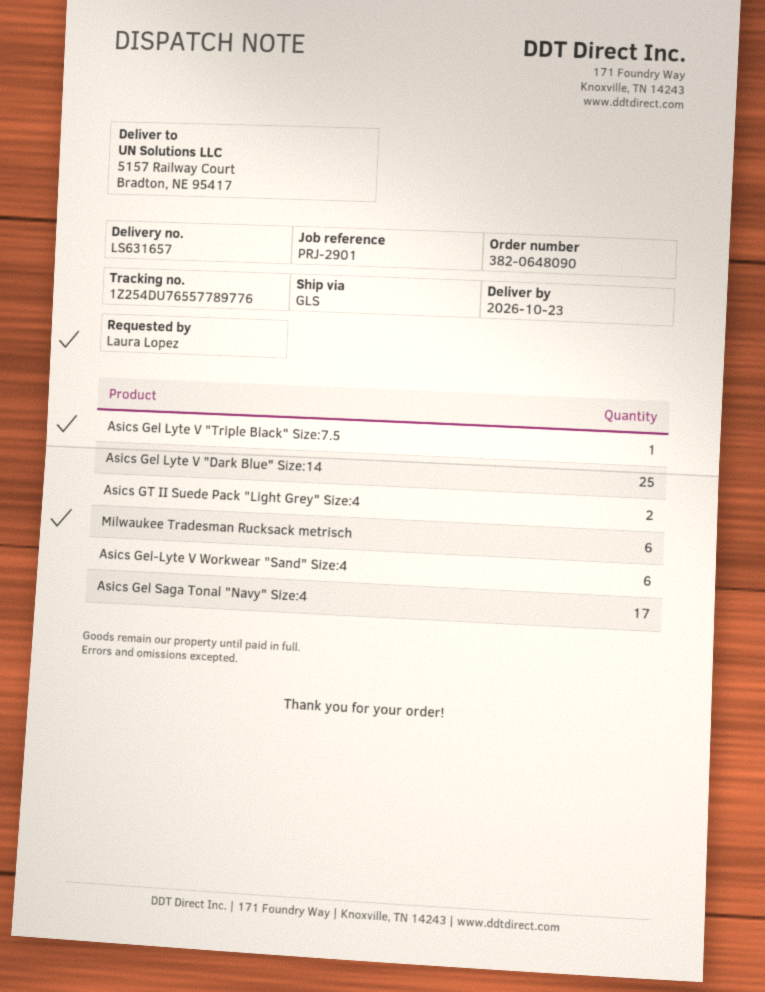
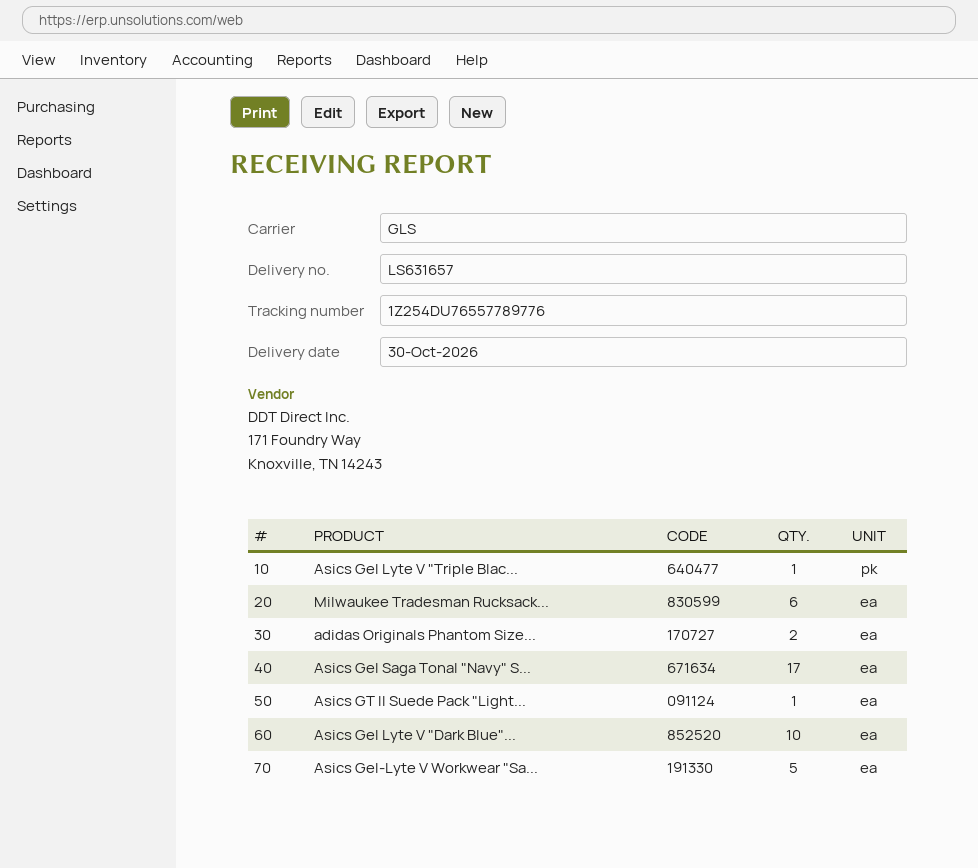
delivery date: 2026-10-23 -> 2026-10-30
Asics Gel Lyte V "Dark Blue" Size:14: 25 -> 10
Asics GT II Suede Pack "Light Grey" Size:4: 2 -> 1
Asics Gel-Lyte V Workwear "Sand" Size:4: 6 -> 5
adidas Originals Phantom Size...: none -> 2

